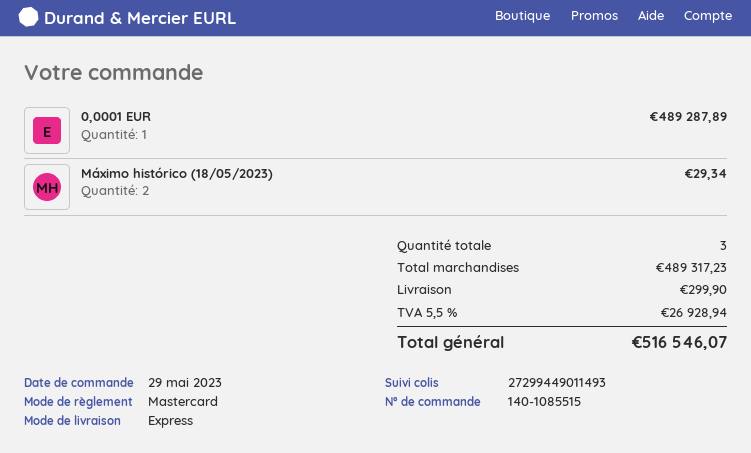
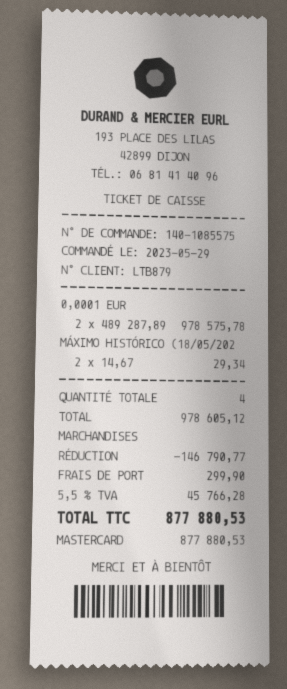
order number: 140-1085515 -> 140-1085575
0,0001 EUR: 1 for 489287.89 -> 2 for 978575.78
total quantity: 3 -> 4
subtotal: 489317.23 -> 978605.12
discount: none -> 146790.77
tax: 5.5% = 26928.94 -> 5.5% = 45766.28
total: 516546.07 -> 877880.53

